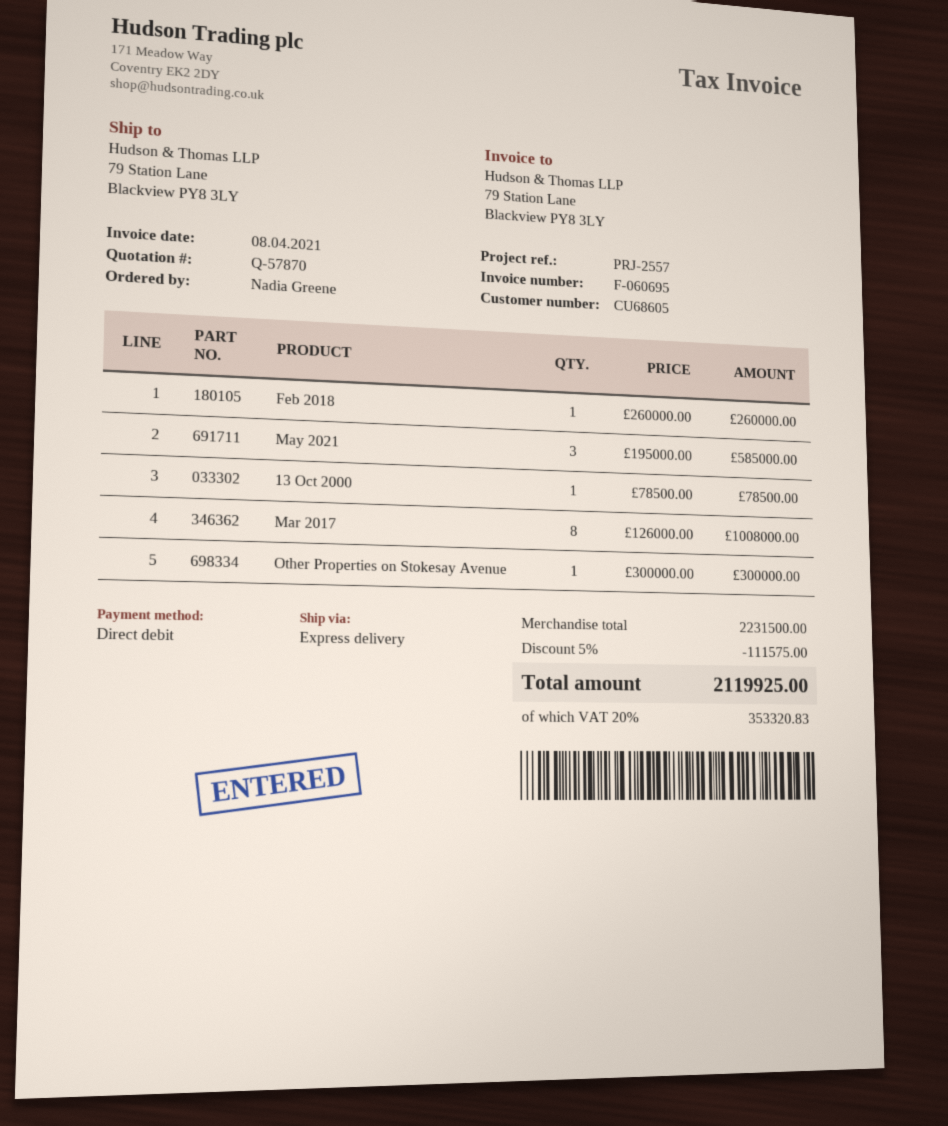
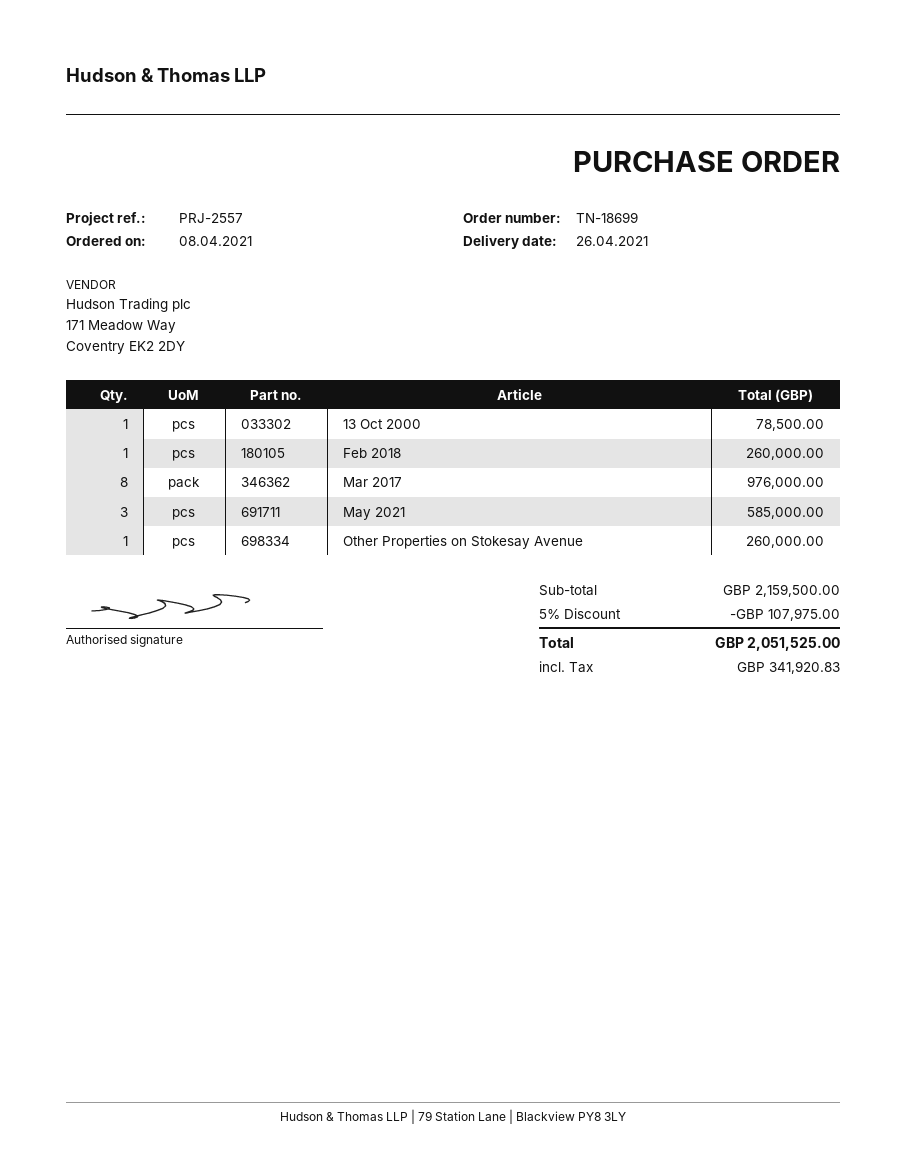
Mar 2017: 8 for 1008000.00 -> 8 for 976000.00
Other Properties on Stokesay Avenue: 1 for 300000.00 -> 1 for 260000.00
subtotal: 2231500.00 -> 2159500.00
discount: 5% = 111575.00 -> 5% = 107975.00
tax: 353320.83 -> 341920.83
total: 2119925.00 -> 2051525.00

